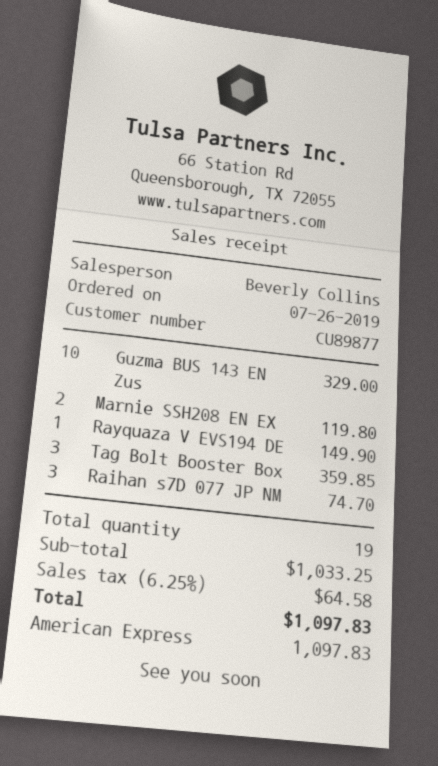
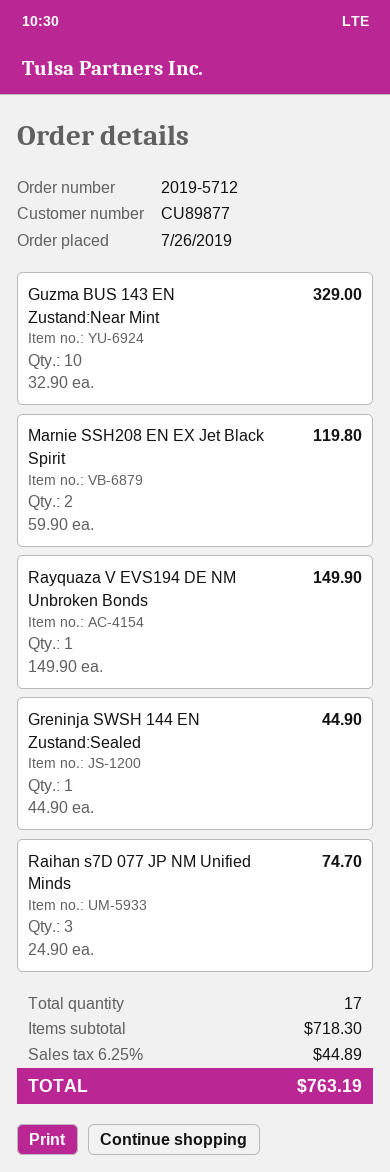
Tag Bolt Booster Box: 3 for 359.85 -> none
Greninja SWSH 144 EN Zustand:Sealed: none -> 1 for 44.90
total quantity: 19 -> 17
subtotal: 1033.25 -> 718.30
tax: 6.25% = 64.58 -> 6.25% = 44.89
total: 1097.83 -> 763.19

